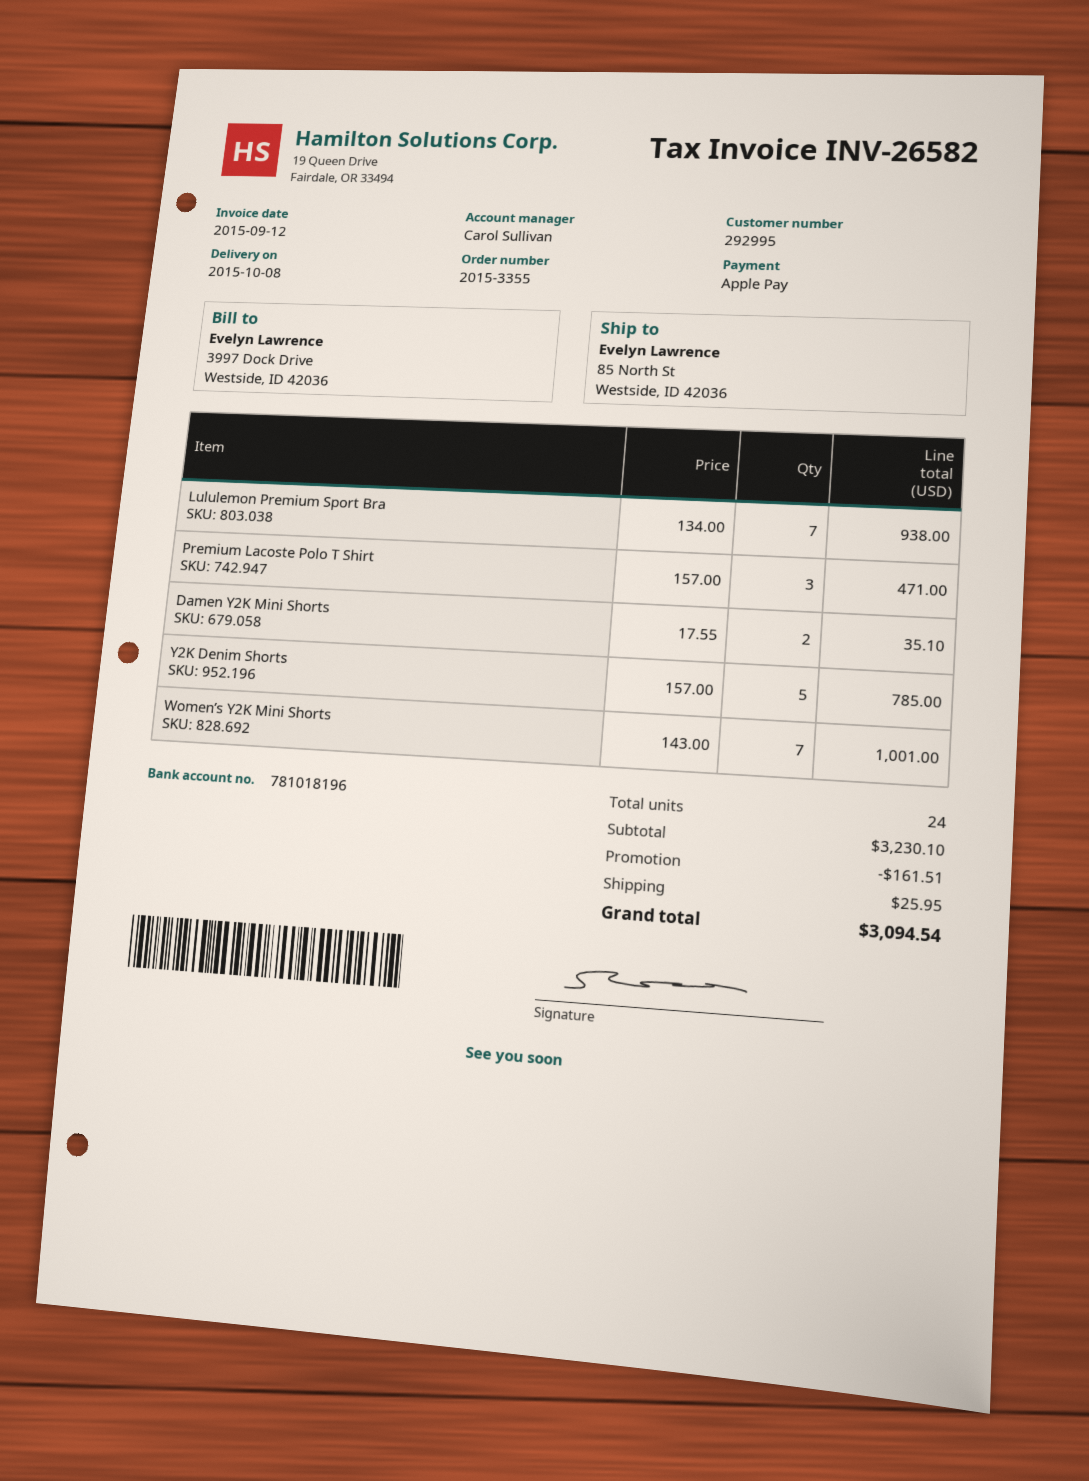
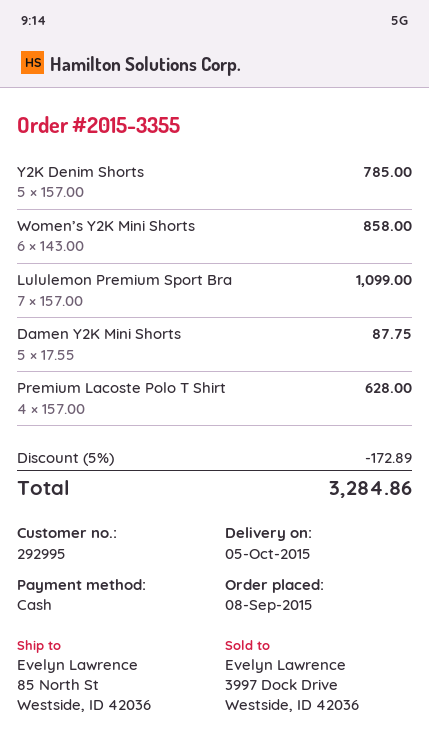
delivery date: 2015-10-08 -> 2015-10-05
payment method: Apple Pay -> cash
Lululemon Premium Sport Bra: 7 x 134.00 = 938.00 -> 7 x 157.00 = 1099.00
Premium Lacoste Polo T Shirt: 3 x 157.00 = 471.00 -> 4 x 157.00 = 628.00
Damen Y2K Mini Shorts: 2 x 17.55 = 35.10 -> 5 x 17.55 = 87.75
Women’s Y2K Mini Shorts: 7 x 143.00 = 1001.00 -> 6 x 143.00 = 858.00
discount: 161.51 -> 172.89
shipping: 25.95 -> none
total: 3094.54 -> 3284.86

